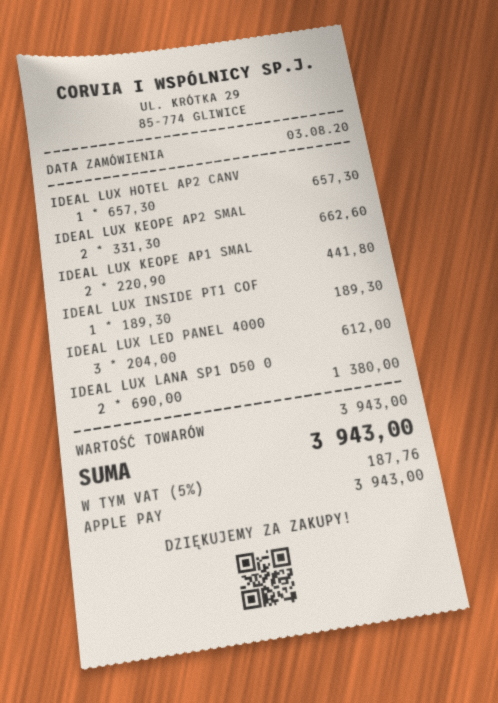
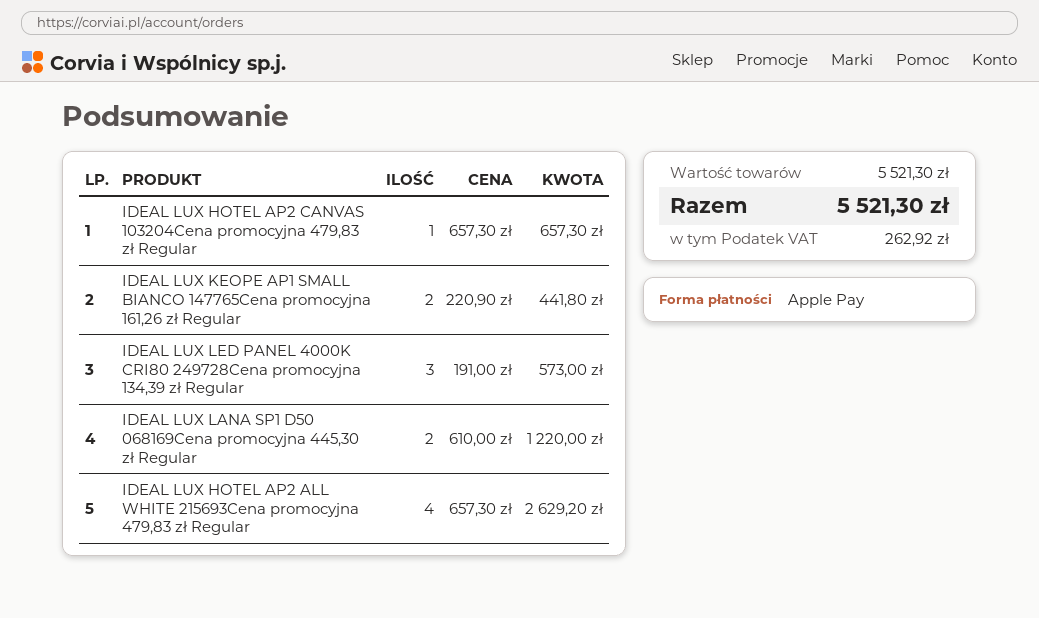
IDEAL LUX KEOPE AP2 SMAL: 2 x 331.30 = 662.60 -> none
IDEAL LUX INSIDE PT1 COF: 1 x 189.30 = 189.30 -> none
IDEAL LUX LED PANEL 4000: 3 x 204.00 = 612.00 -> 3 x 191.00 = 573.00
IDEAL LUX LANA SP1 D50 0: 2 x 690.00 = 1380.00 -> 2 x 610.00 = 1220.00
IDEAL LUX HOTEL AP2 ALL WHITE 215693Cena promocyjna 479,83 zł Regular: none -> 4 x 657.30 = 2629.20
subtotal: 3943.00 -> 5521.30
tax: 187.76 -> 262.92
total: 3943.00 -> 5521.30

